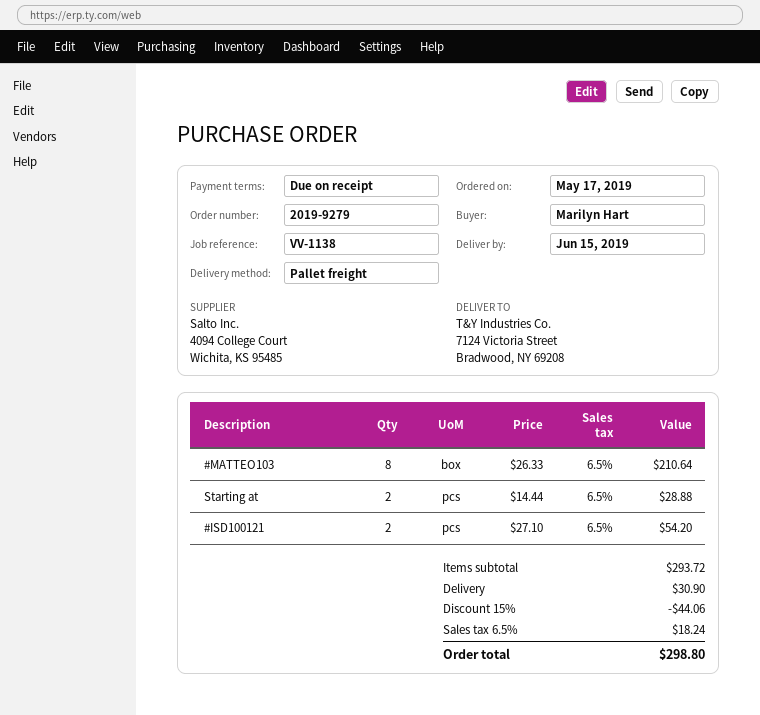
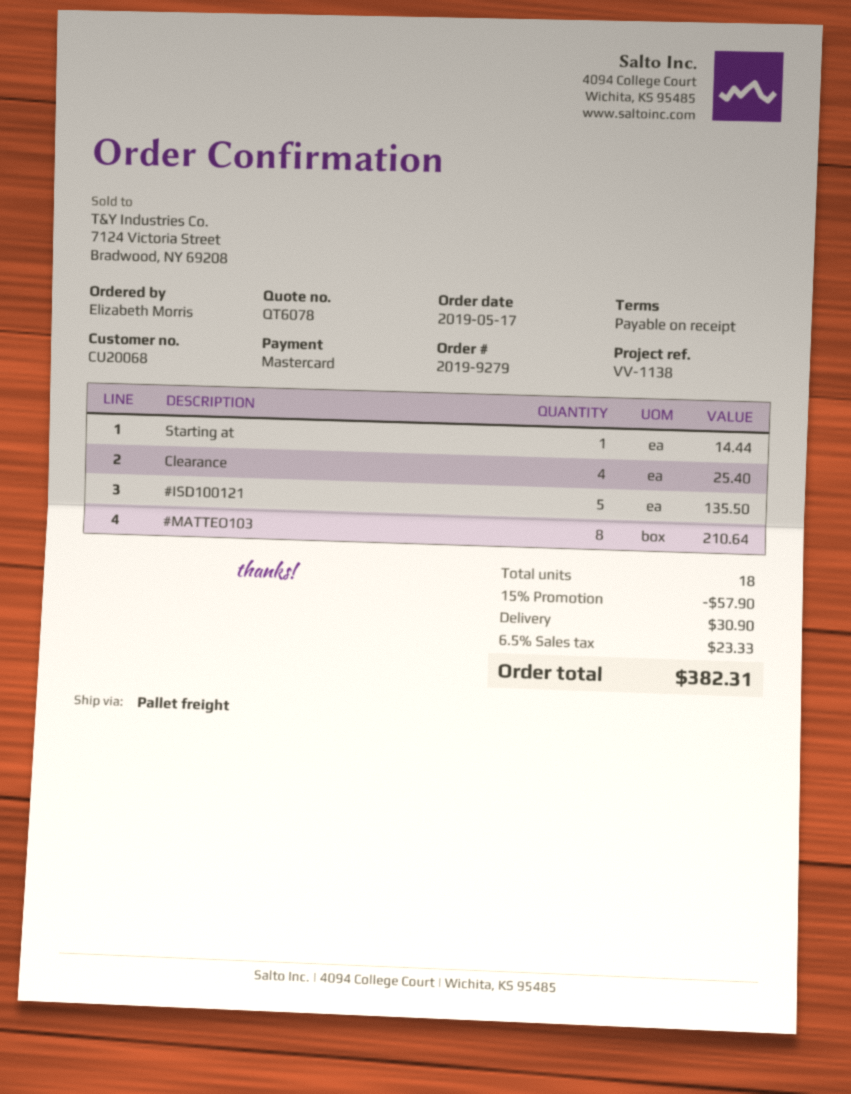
ordered by: Marilyn Hart -> Elizabeth Morris
Starting at: 2 for 28.88 -> 1 for 14.44
#ISD100121: 2 for 54.20 -> 5 for 135.50
Clearance: none -> 4 for 25.40
discount: 15% = 44.06 -> 15% = 57.90
tax: 6.5% = 18.24 -> 6.5% = 23.33
total: 298.80 -> 382.31

